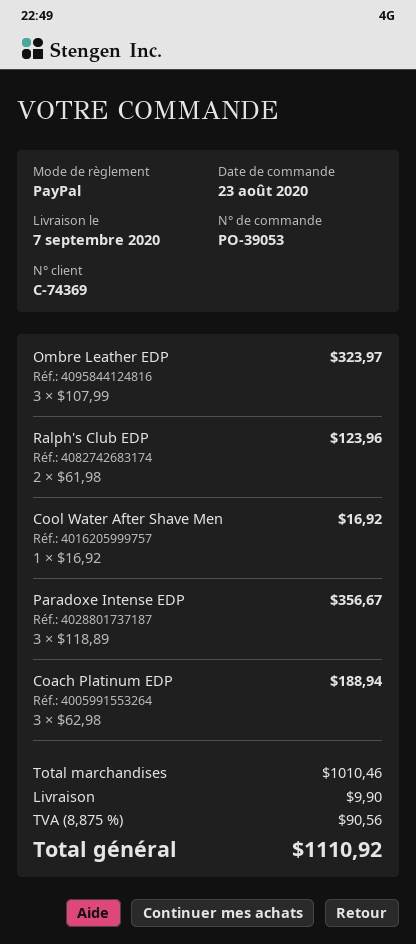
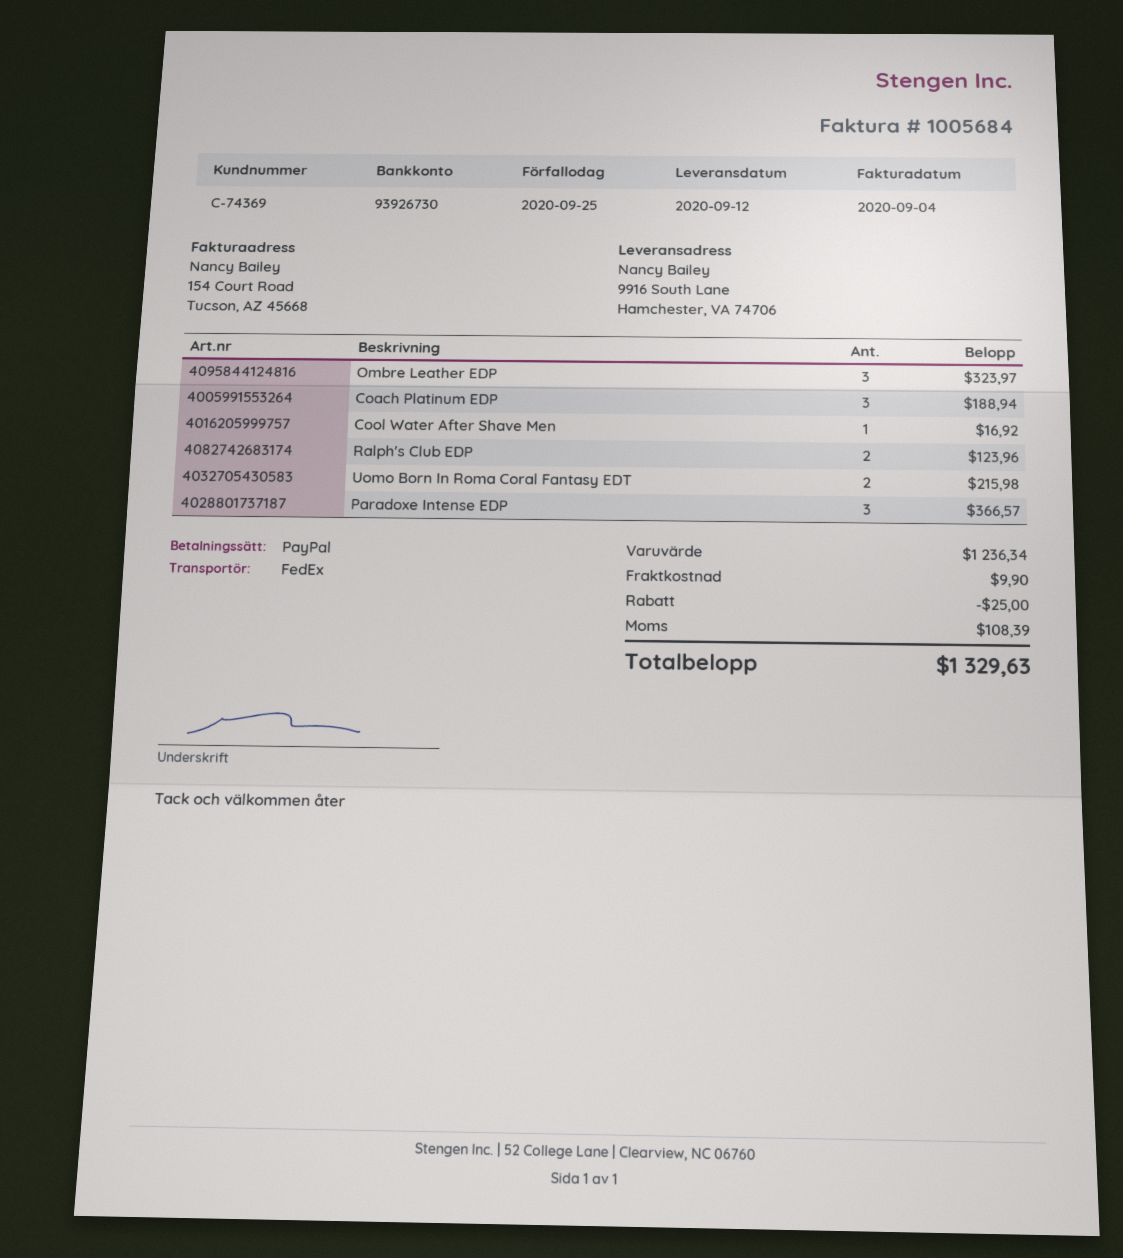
delivery date: 2020-09-07 -> 2020-09-12
Paradoxe Intense EDP: 3 for 356.67 -> 3 for 366.57
Uomo Born In Roma Coral Fantasy EDT: none -> 2 for 215.98
subtotal: 1010.46 -> 1236.34
discount: none -> 25.00
tax: 90.56 -> 108.39
total: 1110.92 -> 1329.63

